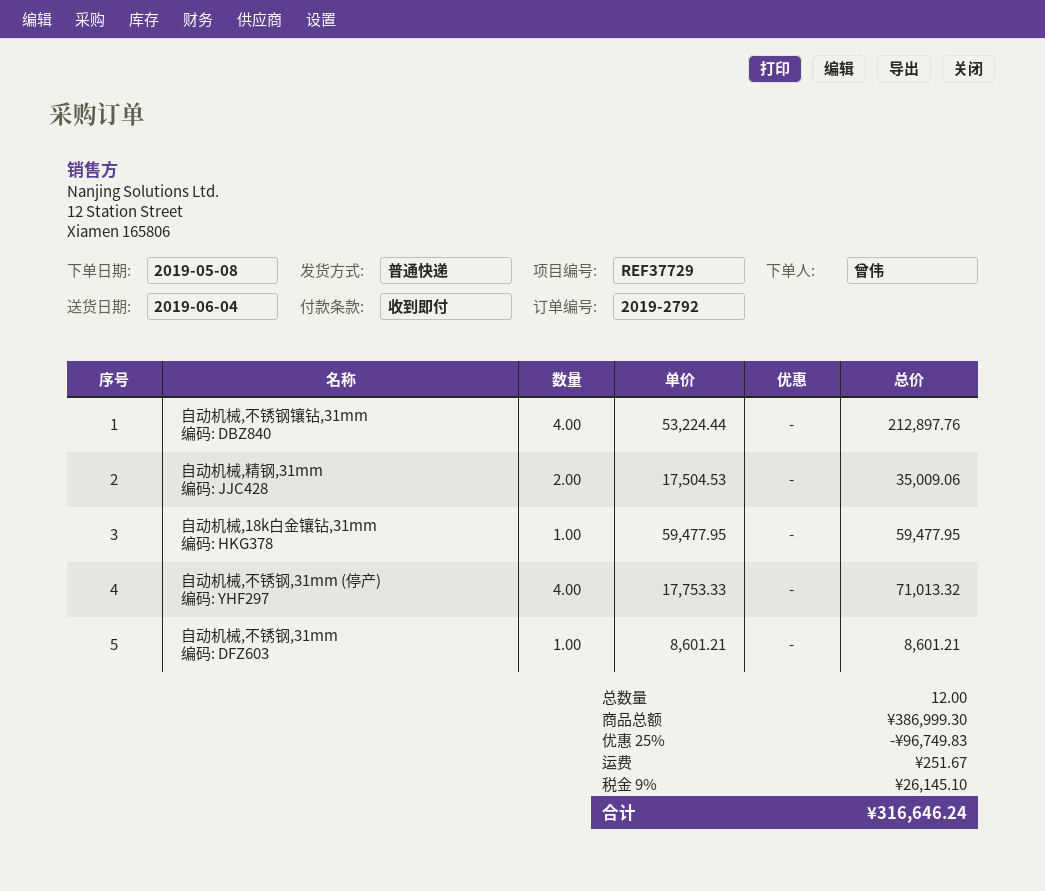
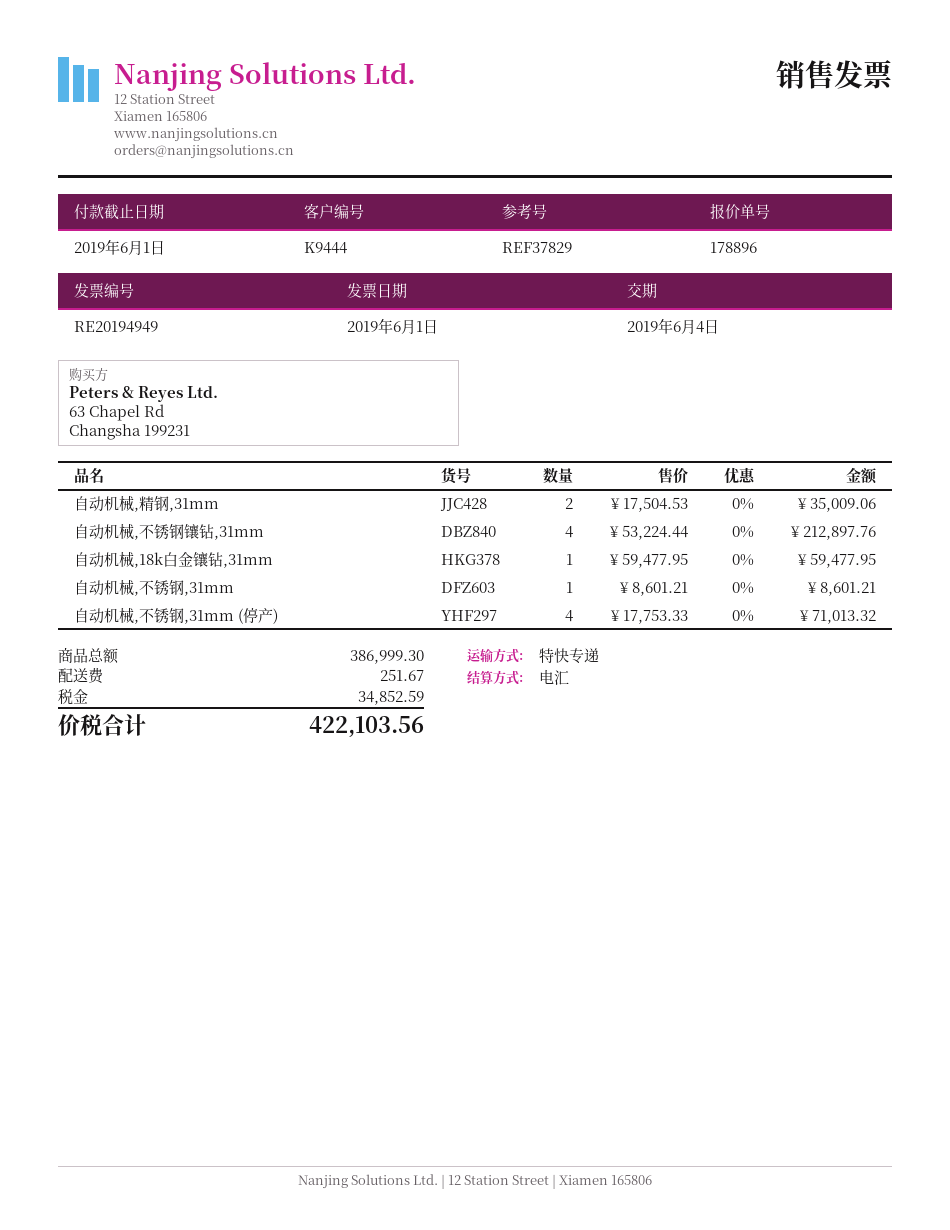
reference: REF37729 -> REF37829
shipping method: standard -> express
discount: 25% = 96749.83 -> none
tax: 26145.10 -> 34852.59
total: 316646.24 -> 422103.56

